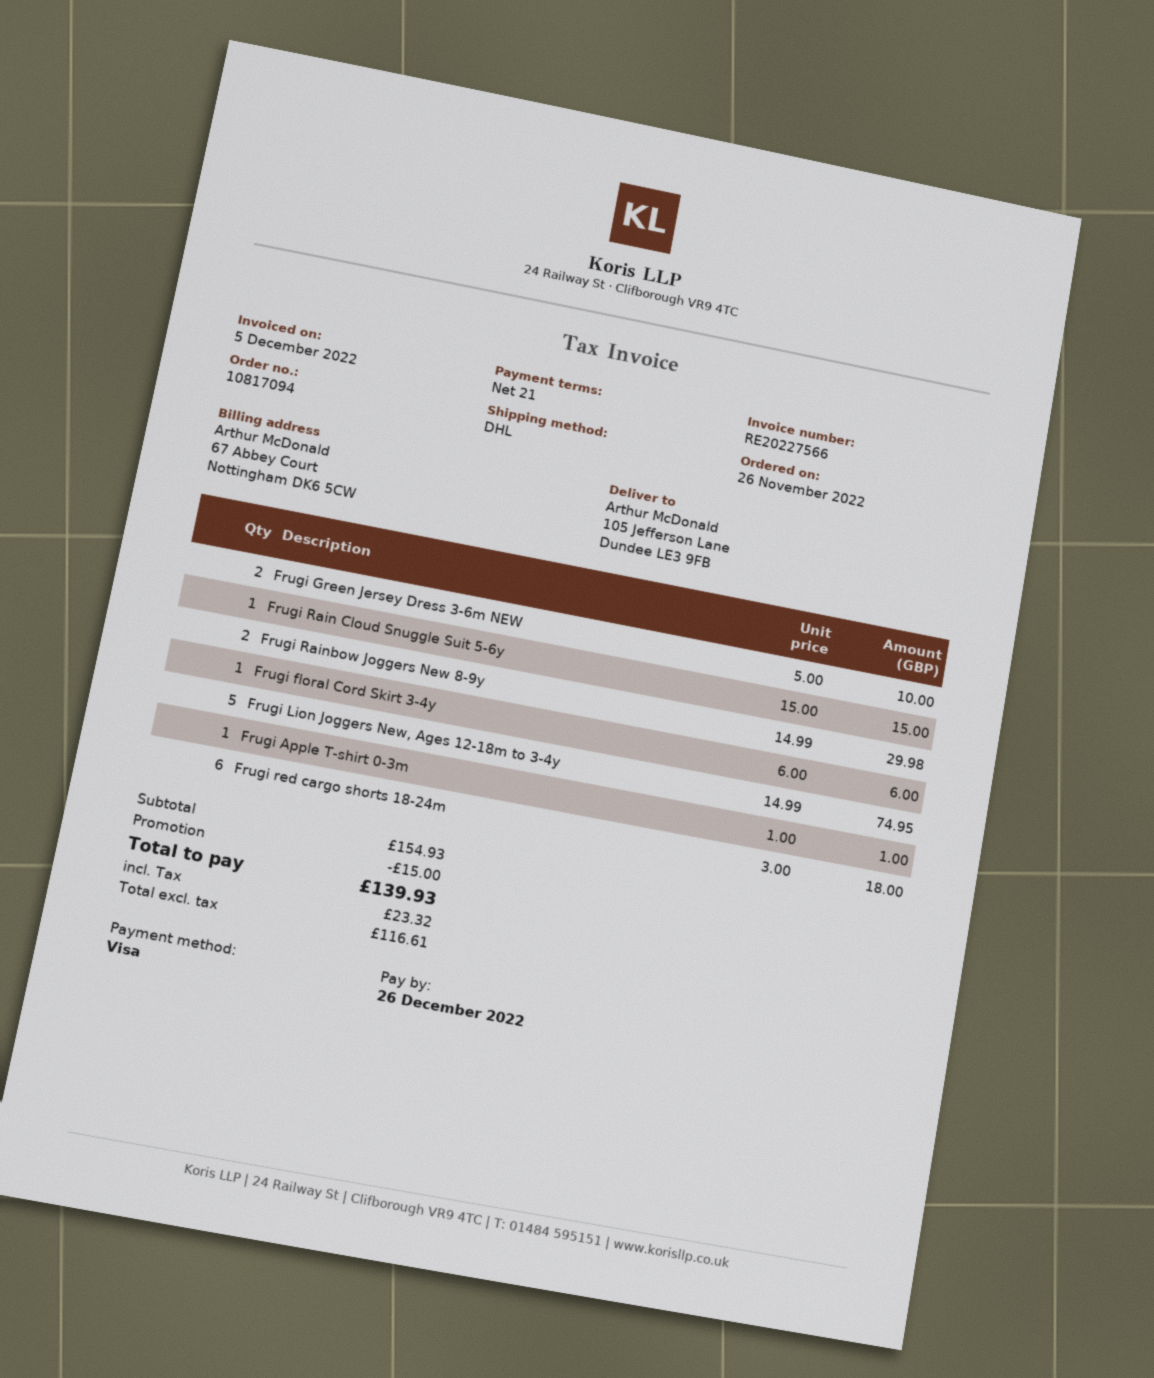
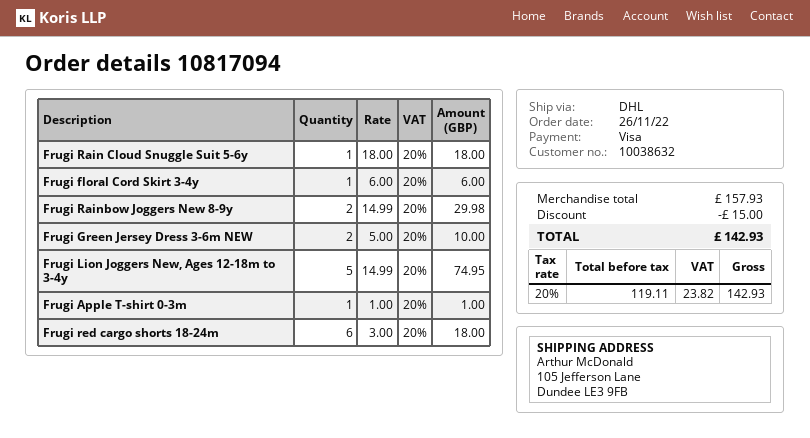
Frugi Rain Cloud Snuggle Suit 5-6y: 1 x 15.00 = 15.00 -> 1 x 18.00 = 18.00
subtotal: 154.93 -> 157.93
net: 116.61 -> 119.11
tax: 23.32 -> 23.82
total: 139.93 -> 142.93

